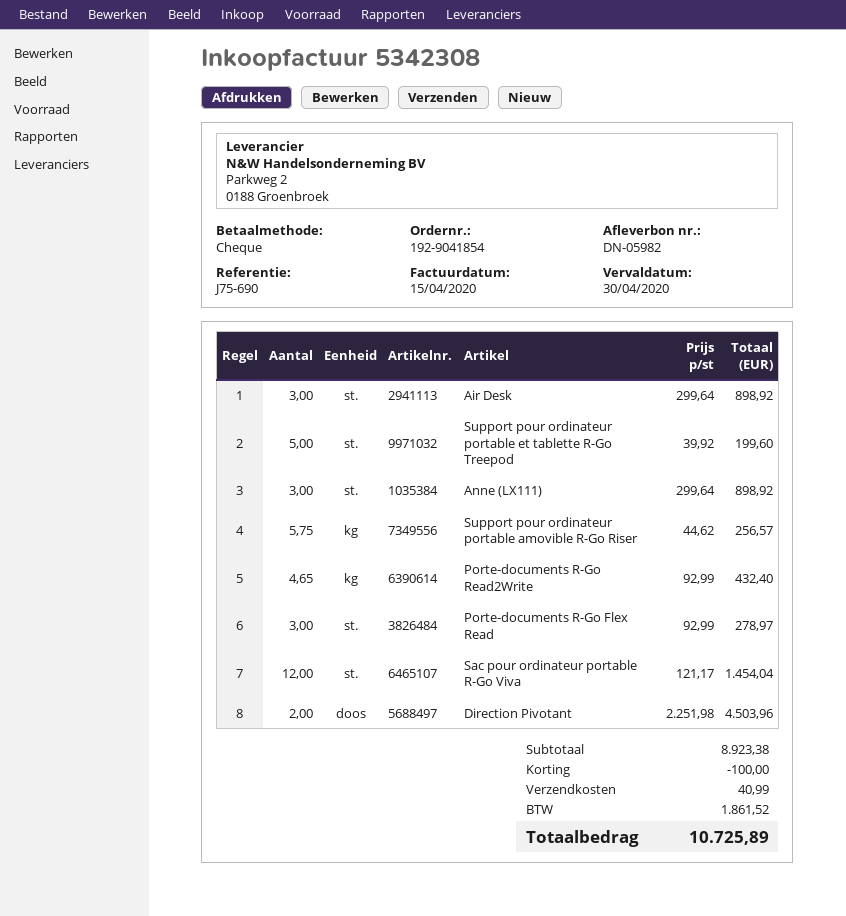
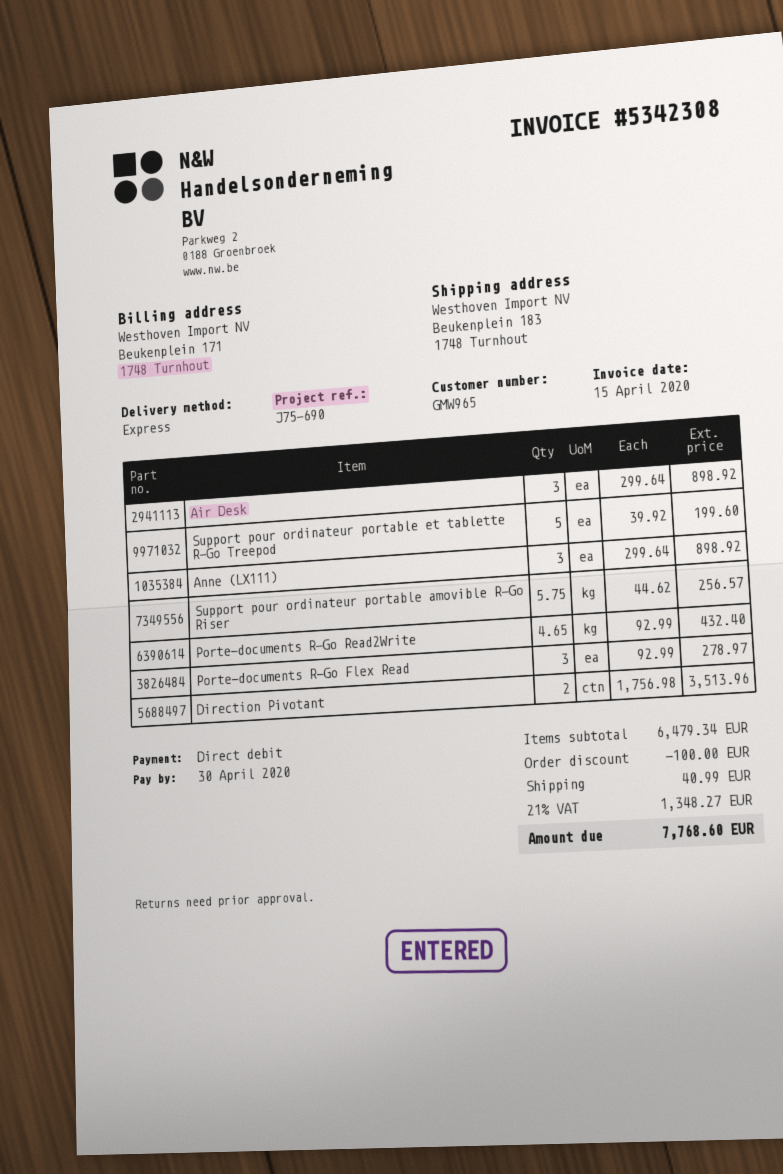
payment method: cheque -> direct debit
Sac pour ordinateur portable R-Go Viva: 12 x 121.17 = 1454.04 -> none
Direction Pivotant: 2 x 2251.98 = 4503.96 -> 2 x 1756.98 = 3513.96
subtotal: 8923.38 -> 6479.34
tax: 1861.52 -> 1348.27
total: 10725.89 -> 7768.60

